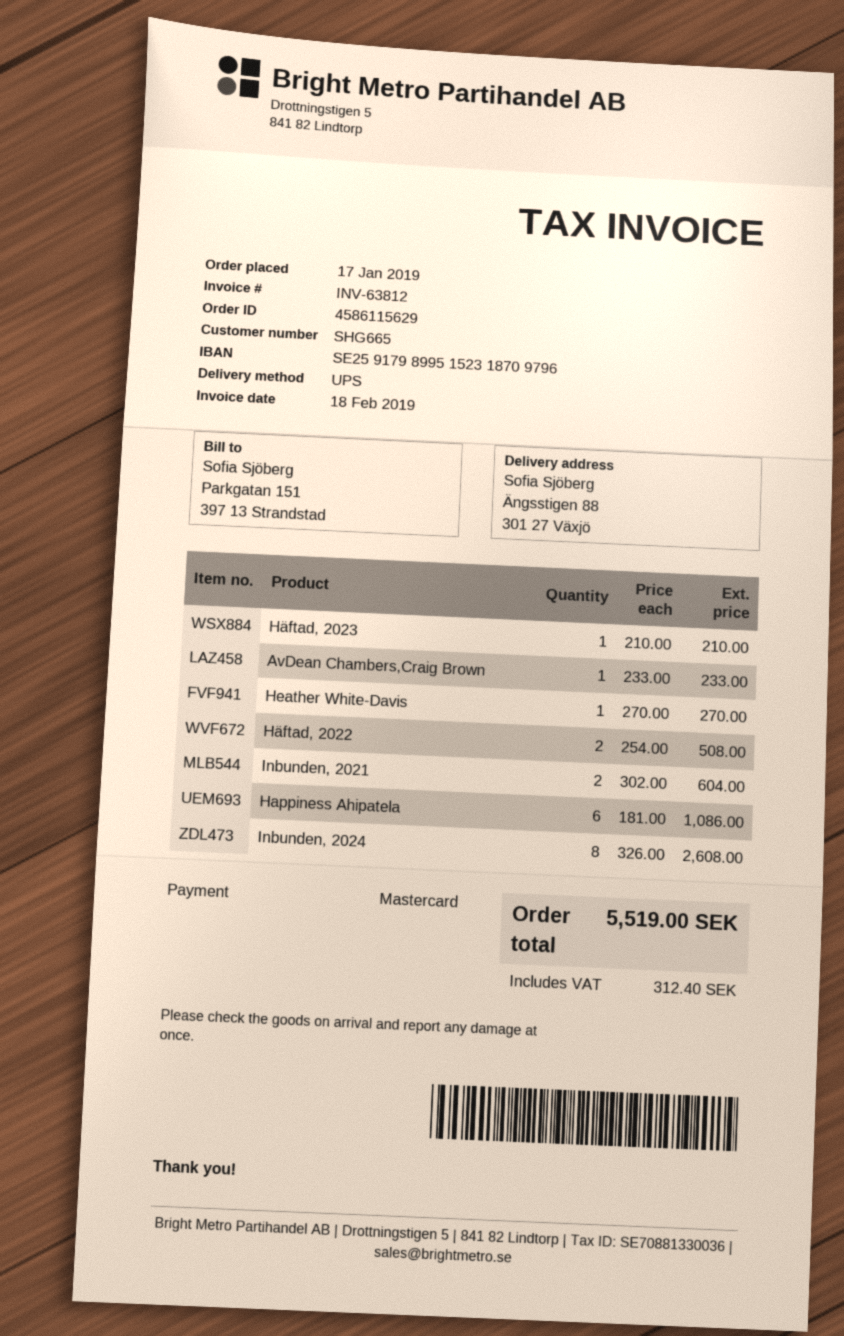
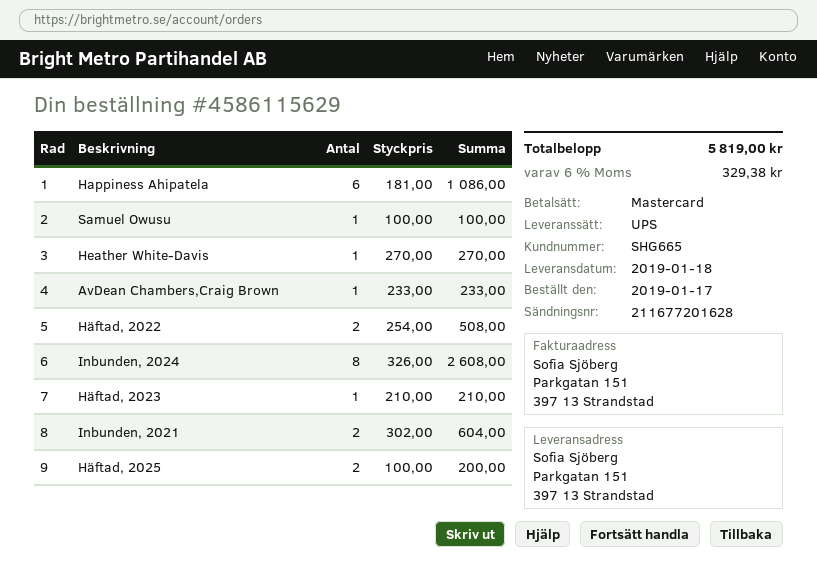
ship to: Ängsstigen 88, 301 27 Växjö -> Parkgatan 151, 397 13 Strandstad
Samuel Owusu: none -> 1 x 100.00 = 100.00
Häftad, 2025: none -> 2 x 100.00 = 200.00
tax: 312.40 -> 329.38
total: 5519.00 -> 5819.00

